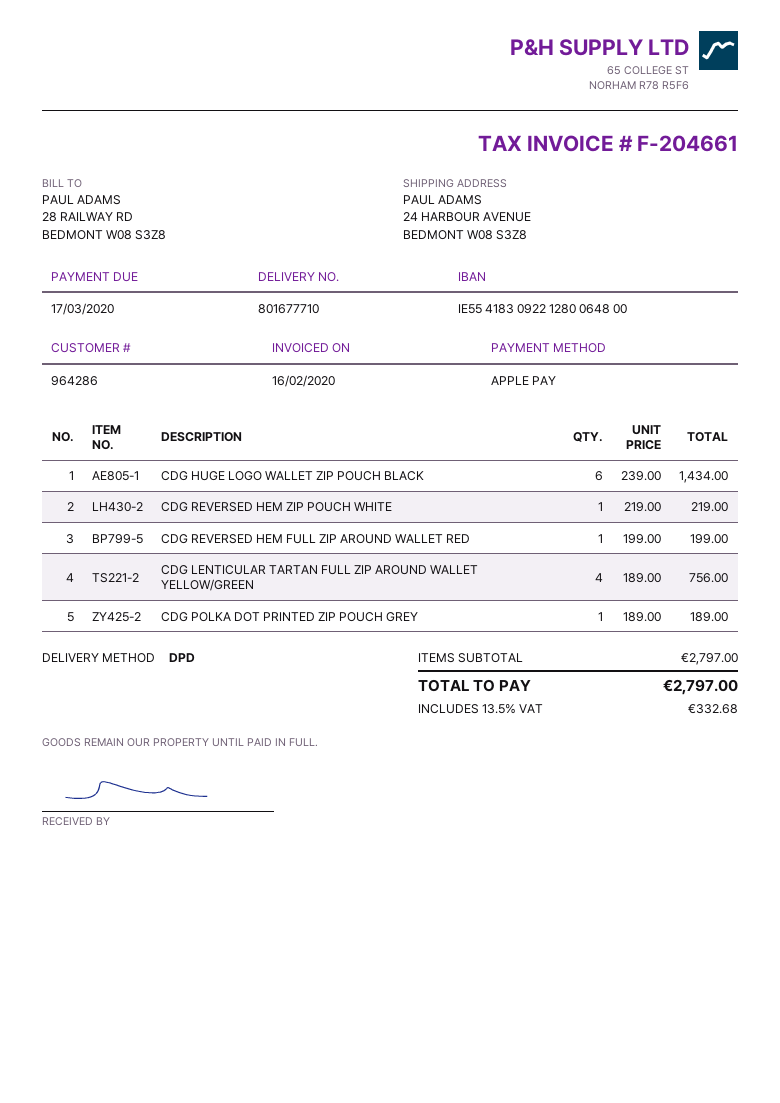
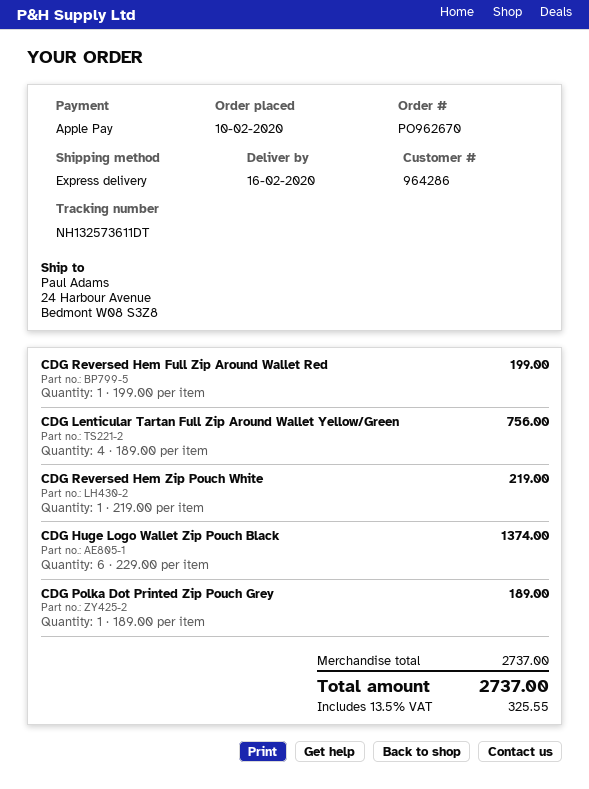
shipping method: DPD -> express
CDG HUGE LOGO WALLET ZIP POUCH BLACK: 6 x 239.00 = 1434.00 -> 6 x 229.00 = 1374.00
subtotal: 2797.00 -> 2737.00
tax: 13.5% = 332.68 -> 13.5% = 325.55
total: 2797.00 -> 2737.00

